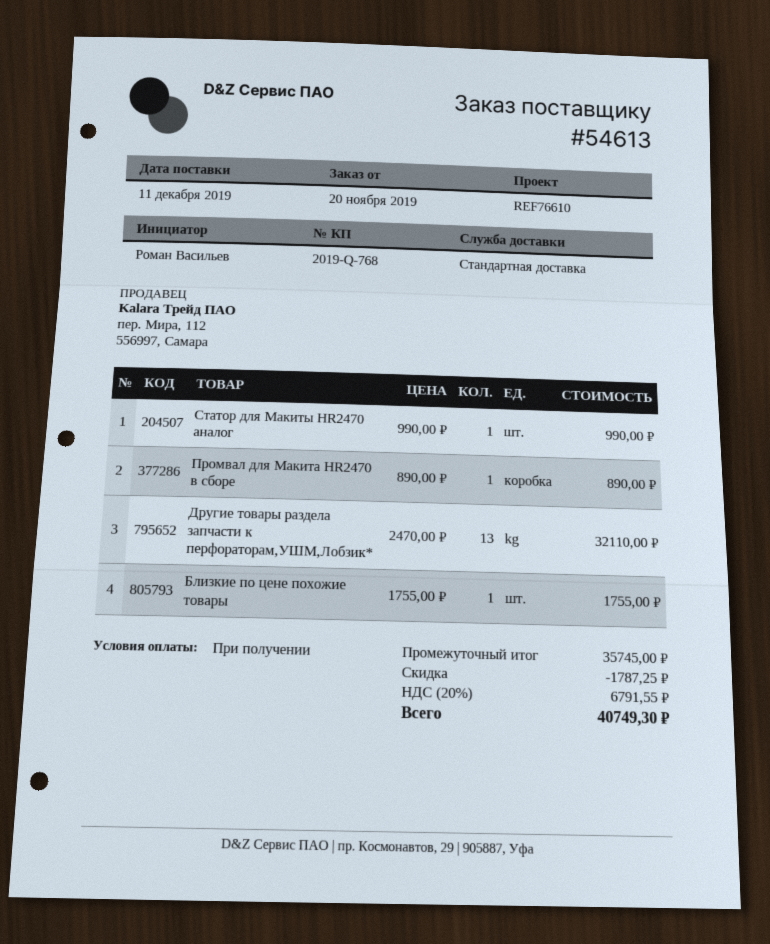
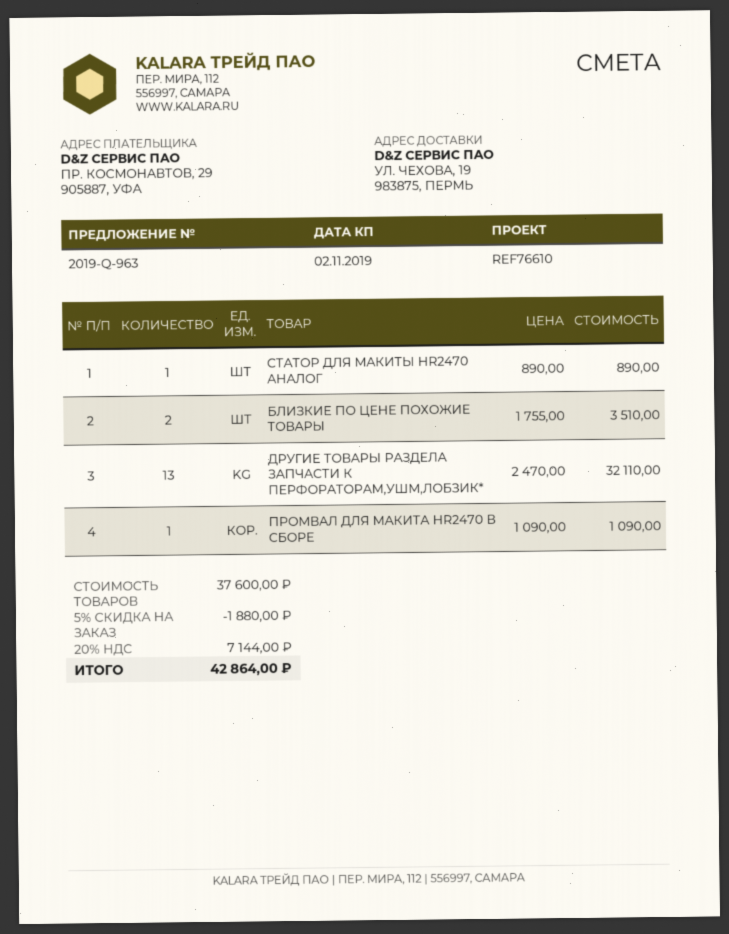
quote number: 2019-Q-768 -> 2019-Q-963
Статор для Макиты HR2470 аналог: 1 x 990.00 = 990.00 -> 1 x 890.00 = 890.00
Промвал для Mакитa HR2470 в сборе: 1 x 890.00 = 890.00 -> 1 x 1090.00 = 1090.00
Близкие по цене похожие товары: 1 x 1755.00 = 1755.00 -> 2 x 1755.00 = 3510.00
subtotal: 35745.00 -> 37600.00
discount: 1787.25 -> 1880.00
tax: 20% = 6791.55 -> 20% = 7144.00
total: 40749.30 -> 42864.00

